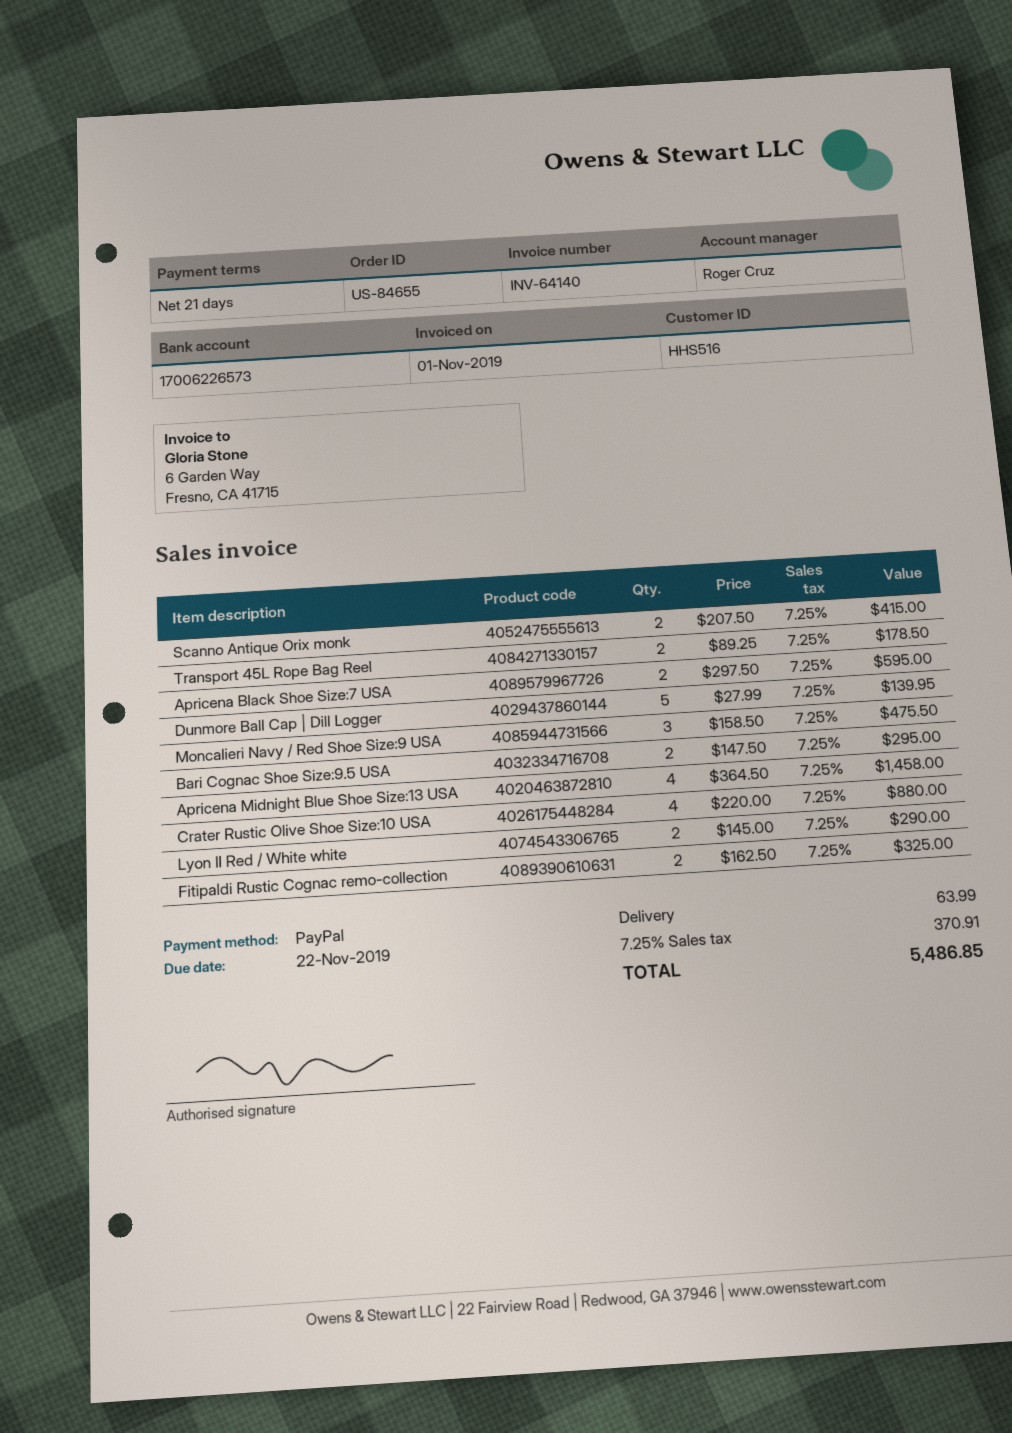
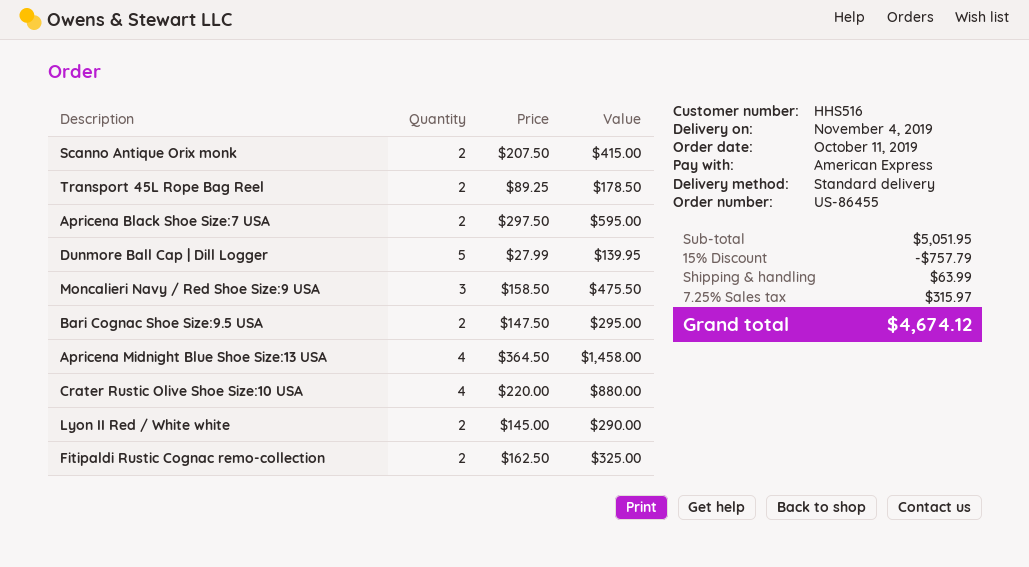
order number: US-84655 -> US-86455
payment method: PayPal -> American Express
discount: none -> 15% = 757.79
tax: 7.25% = 370.91 -> 7.25% = 315.97
total: 5486.85 -> 4674.12

